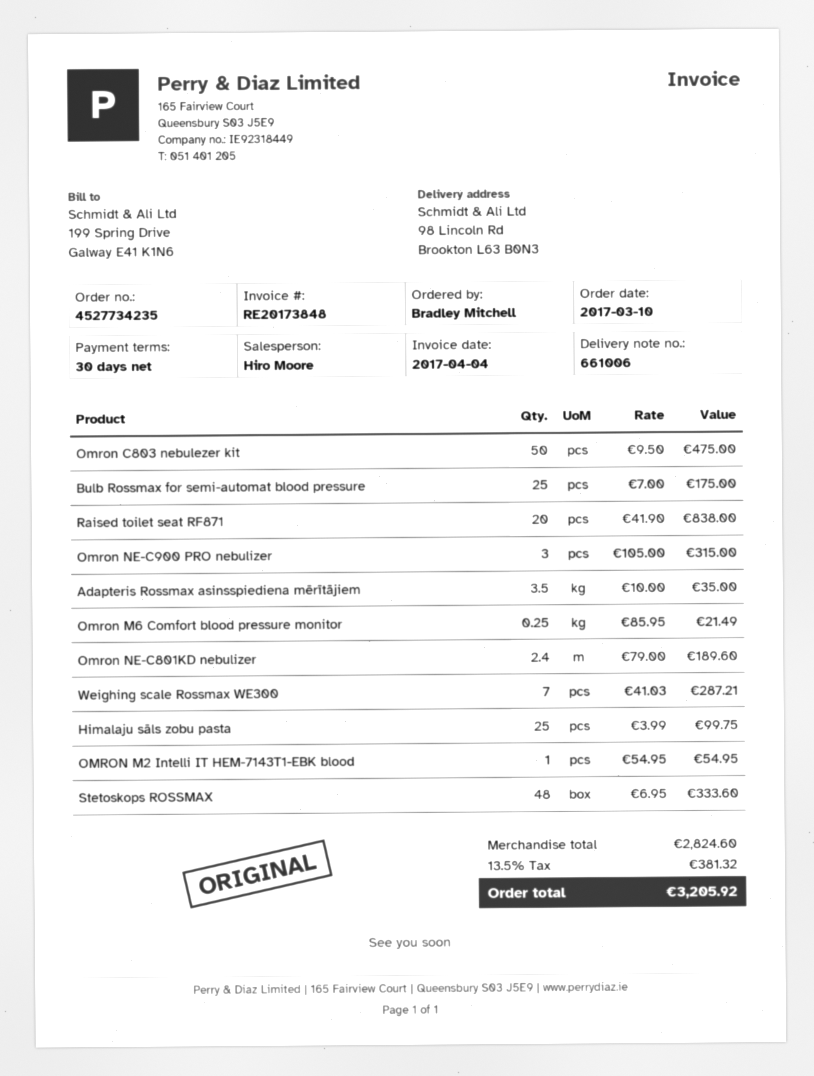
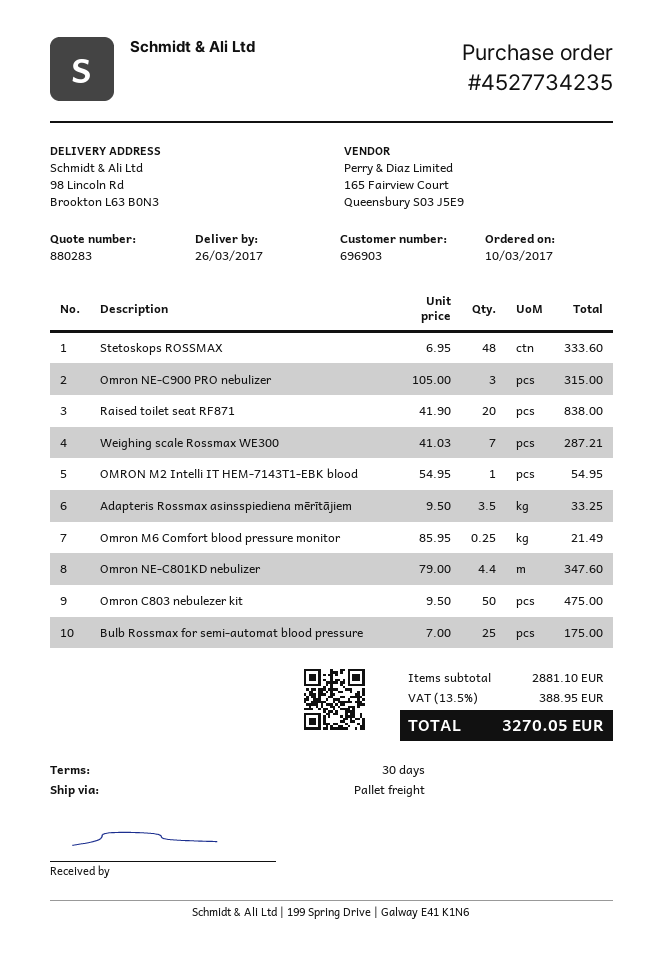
Adapteris Rossmax asinsspiediena mērītājiem: 3.5 x 10.00 = 35.00 -> 3.5 x 9.50 = 33.25
Omron NE-C801KD nebulizer: 2.4 x 79.00 = 189.60 -> 4.4 x 79.00 = 347.60
Himalaju sāls zobu pasta: 25 x 3.99 = 99.75 -> none
subtotal: 2824.60 -> 2881.10
tax: 13.5% = 381.32 -> 13.5% = 388.95
total: 3205.92 -> 3270.05

